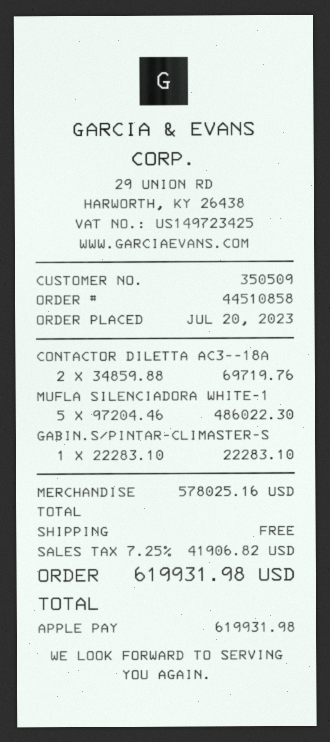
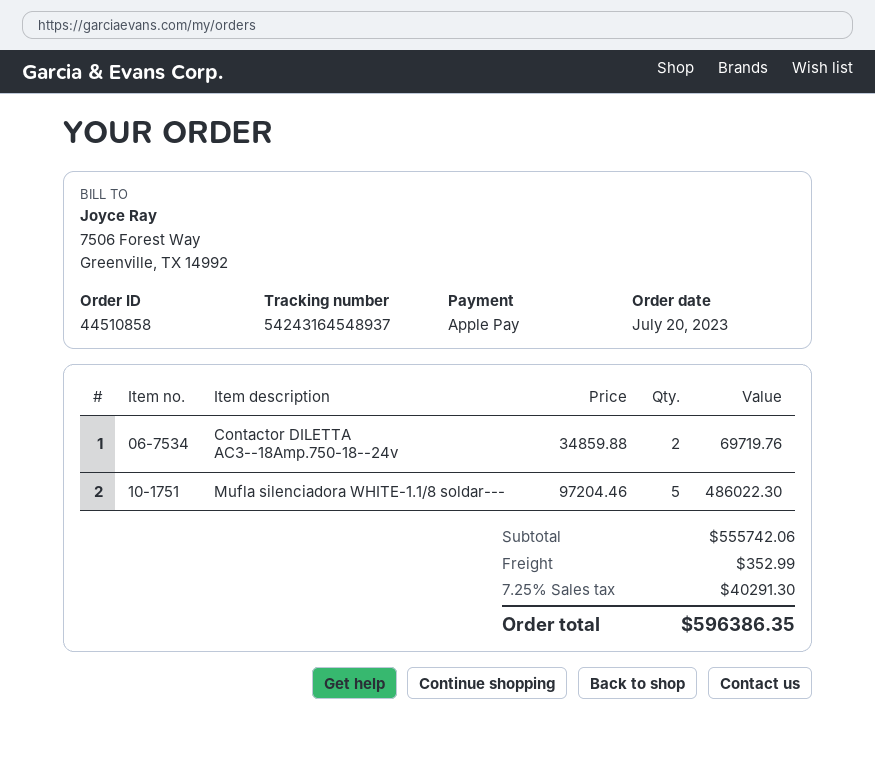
GABIN.S/PINTAR-CLIMASTER-S: 1 x 22283.10 = 22283.10 -> none
subtotal: 578025.16 -> 555742.06
shipping: 0.00 -> 352.99
tax: 7.25% = 41906.82 -> 7.25% = 40291.30
total: 619931.98 -> 596386.35

